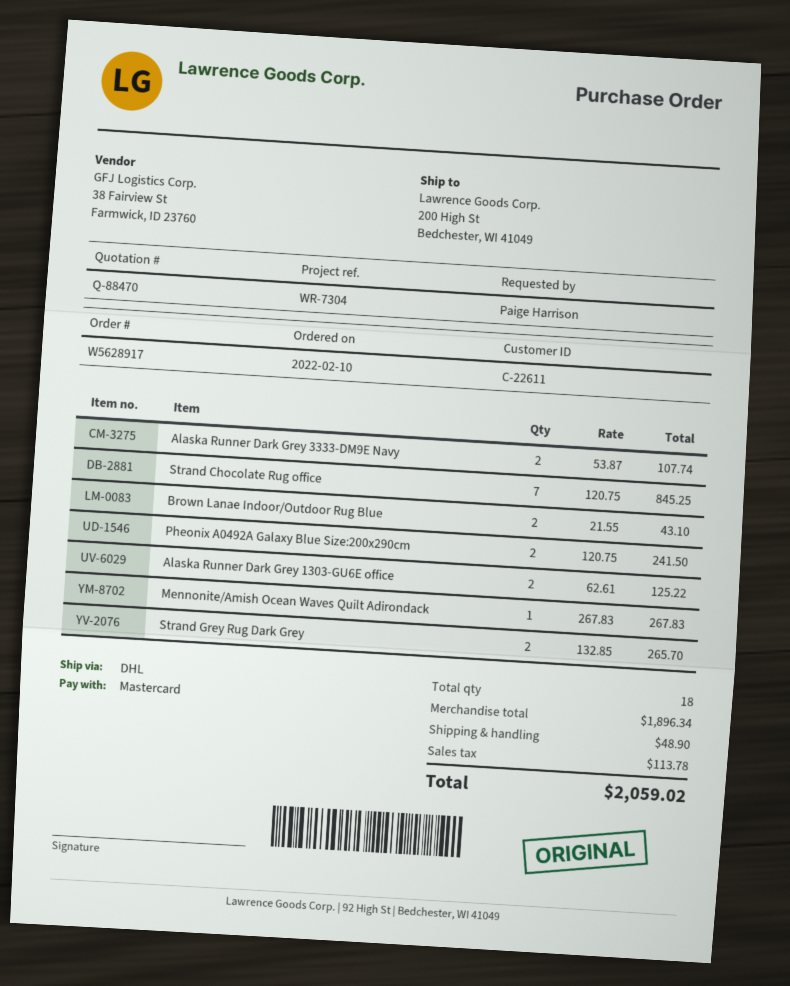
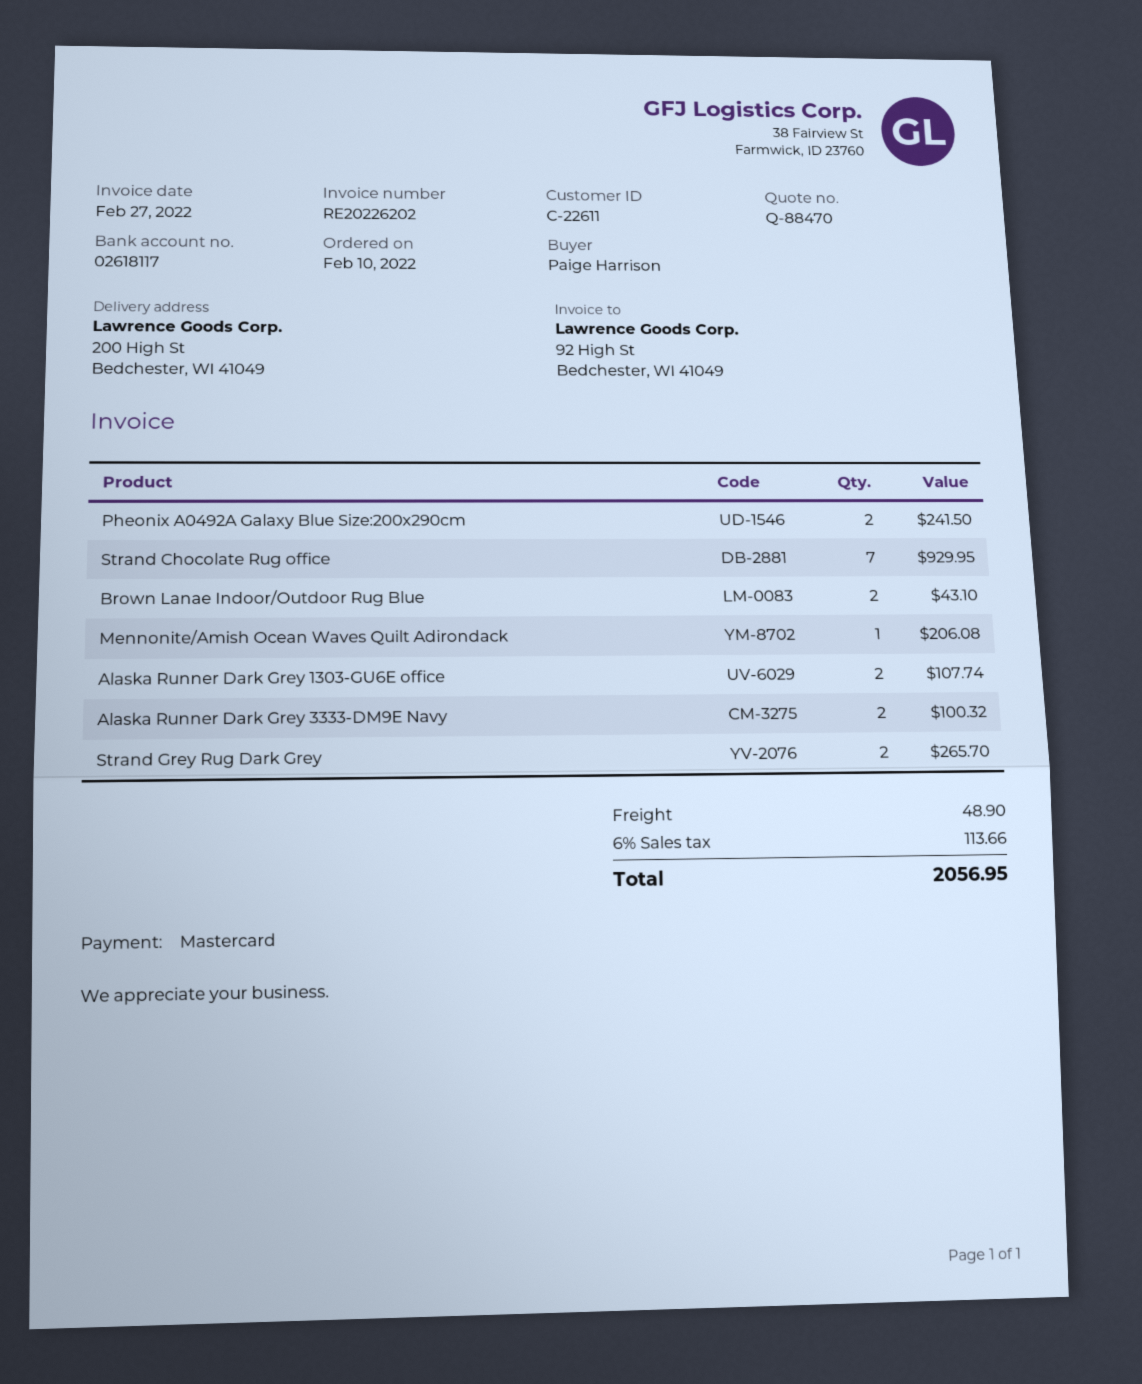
Alaska Runner Dark Grey 3333-DM9E Navy: 2 for 107.74 -> 2 for 100.32
Strand Chocolate Rug office: 7 for 845.25 -> 7 for 929.95
Alaska Runner Dark Grey 1303-GU6E office: 2 for 125.22 -> 2 for 107.74
Mennonite/Amish Ocean Waves Quilt Adirondack: 1 for 267.83 -> 1 for 206.08
tax: 113.78 -> 113.66
total: 2059.02 -> 2056.95

